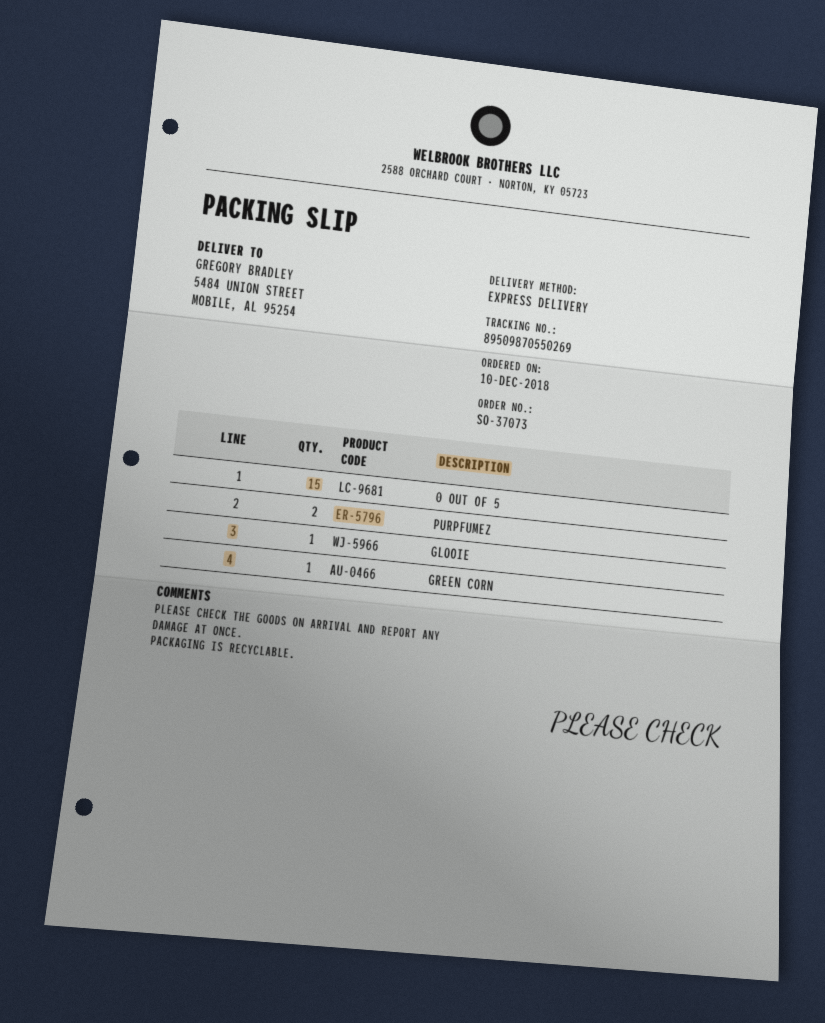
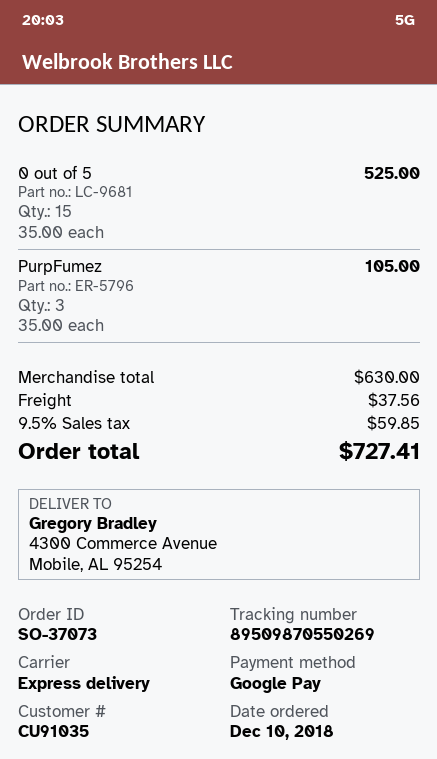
ship to: 5484 UNION STREET, MOBILE, AL 95254 -> 4300 Commerce Avenue, Mobile, AL 95254
PURPFUMEZ: 2 -> 3
GLOOIE: 1 -> none
GREEN CORN: 1 -> none

